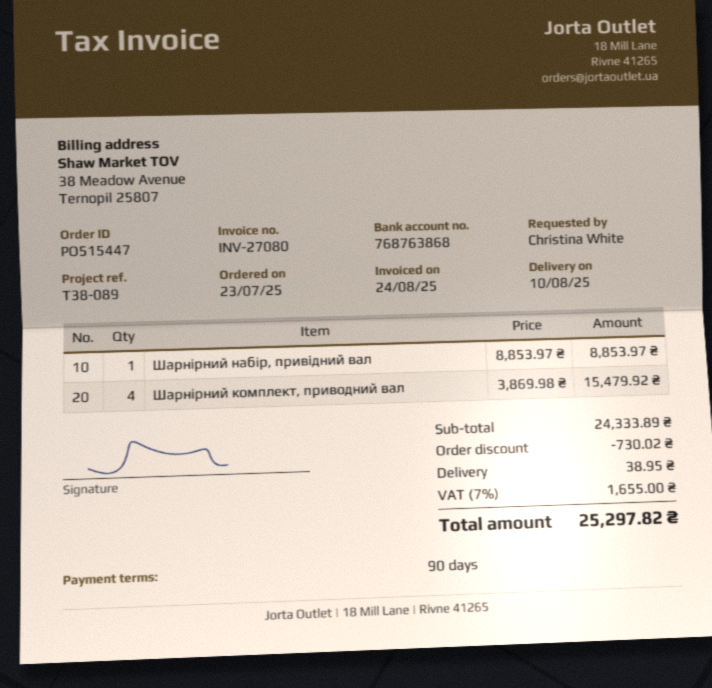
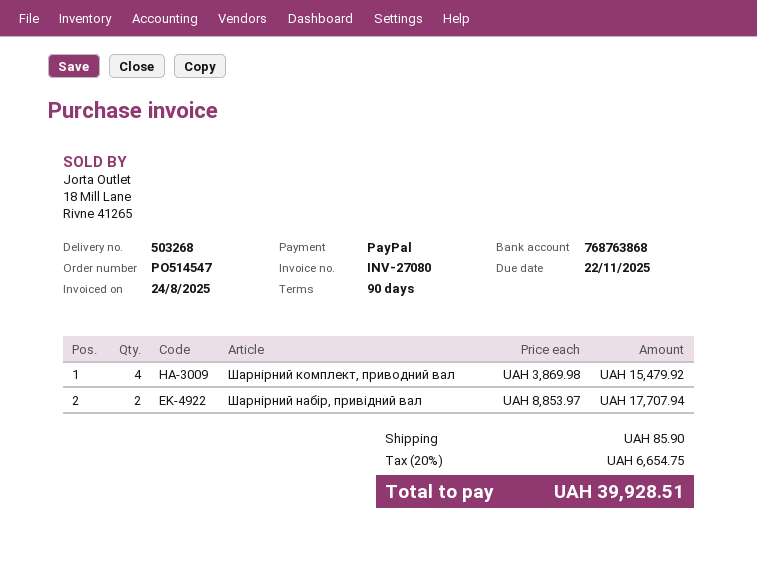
order number: PO515447 -> PO514547
Шарнірний набір, привідний вал: 1 x 8853.97 = 8853.97 -> 2 x 8853.97 = 17707.94
discount: 730.02 -> none
shipping: 38.95 -> 85.90
tax: 7% = 1655.00 -> 20% = 6654.75
total: 25297.82 -> 39928.51

